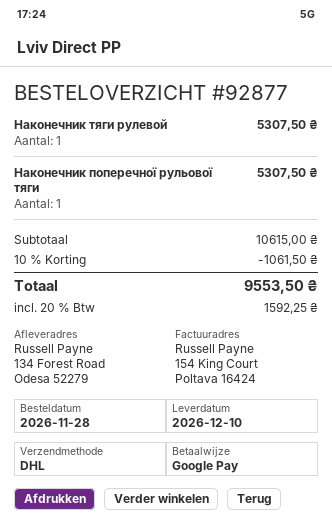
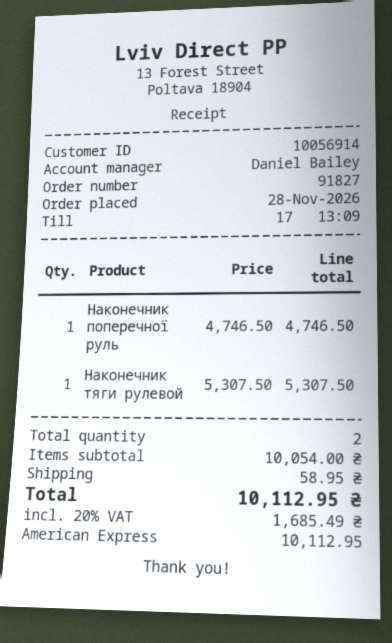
order number: 92877 -> 91827
payment method: Google Pay -> American Express
Наконечник поперечної рульової тяги: 1 for 5307.50 -> 1 for 4746.50
subtotal: 10615.00 -> 10054.00
discount: 10% = 1061.50 -> none
shipping: none -> 58.95
tax: 20% = 1592.25 -> 20% = 1685.49
total: 9553.50 -> 10112.95

